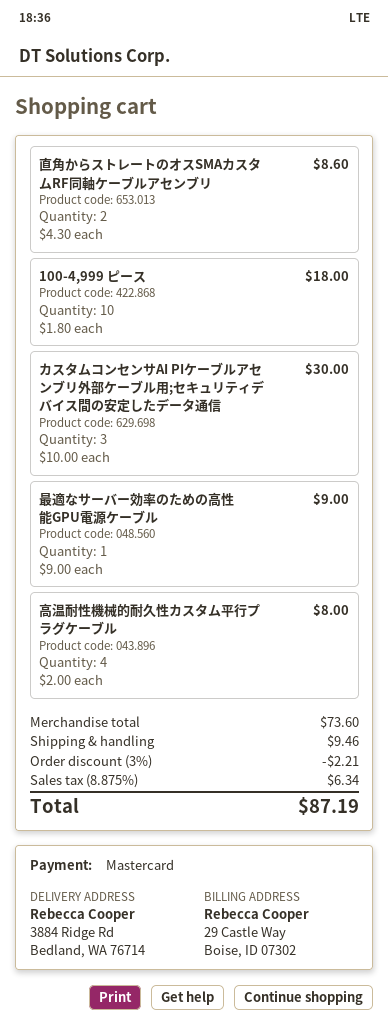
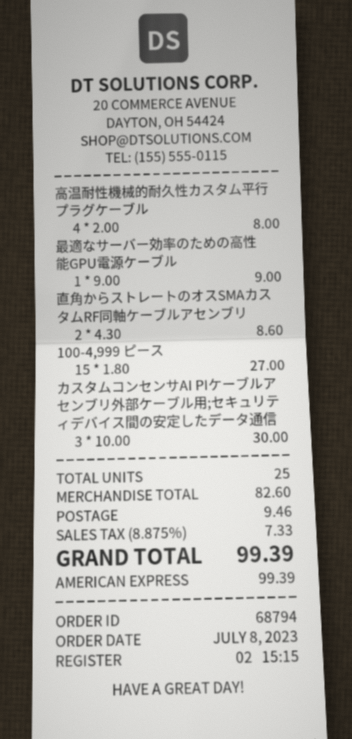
payment method: Mastercard -> American Express
100-4,999 ピース: 10 x 1.80 = 18.00 -> 15 x 1.80 = 27.00
subtotal: 73.60 -> 82.60
discount: 3% = 2.21 -> none
tax: 8.875% = 6.34 -> 8.875% = 7.33
total: 87.19 -> 99.39

